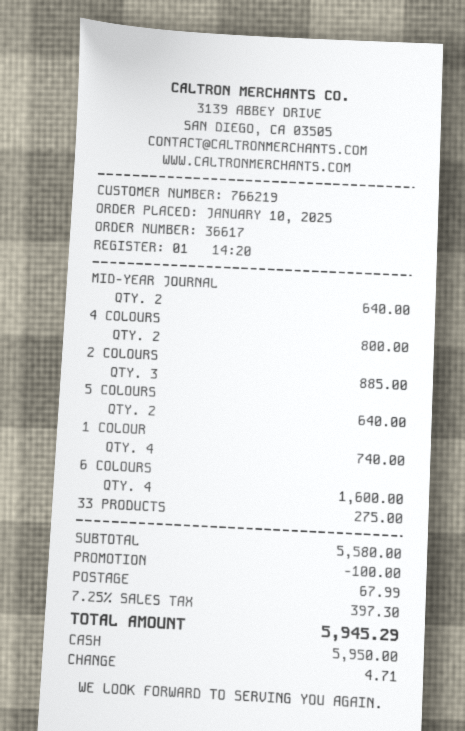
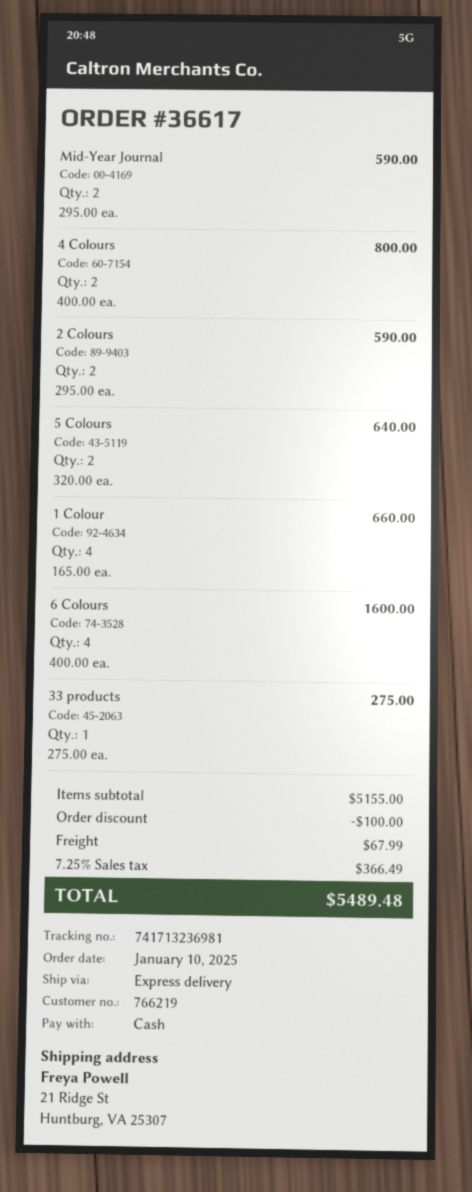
MID-YEAR JOURNAL: 2 for 640.00 -> 2 for 590.00
2 COLOURS: 3 for 885.00 -> 2 for 590.00
1 COLOUR: 4 for 740.00 -> 4 for 660.00
subtotal: 5580.00 -> 5155.00
tax: 7.25% = 397.30 -> 7.25% = 366.49
total: 5945.29 -> 5489.48

